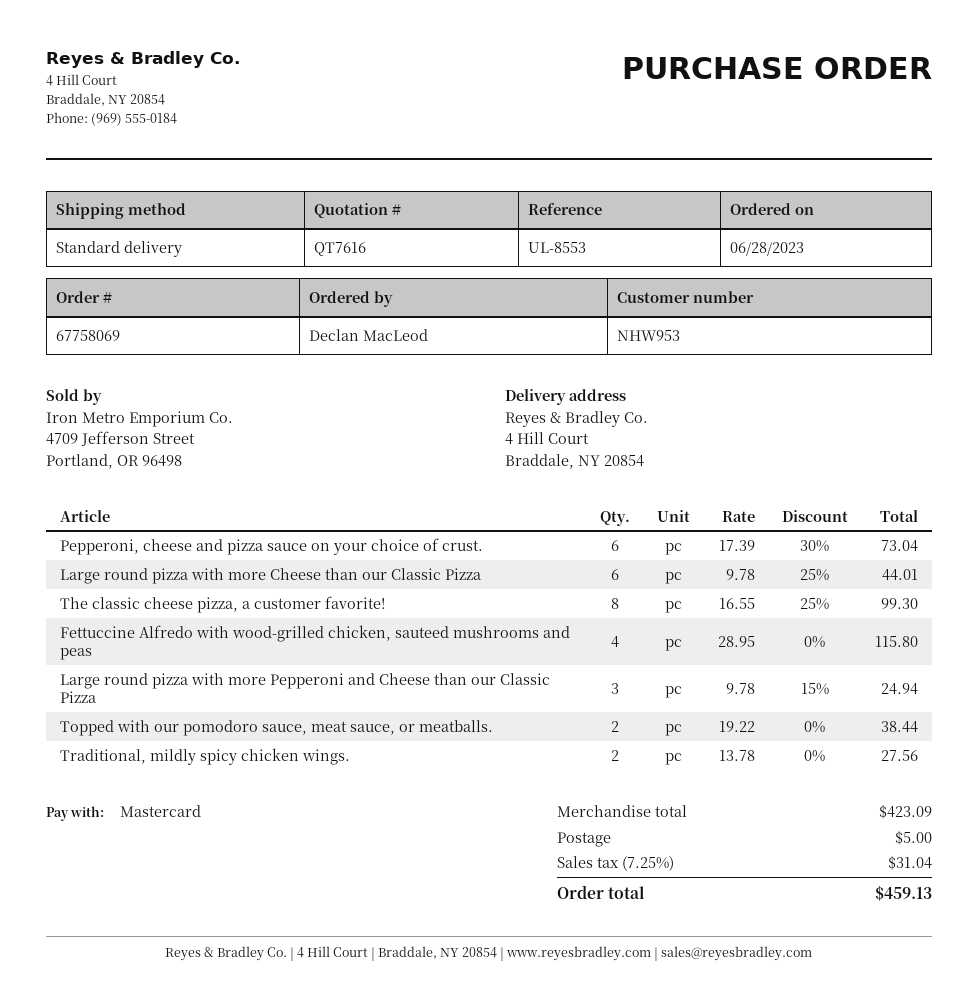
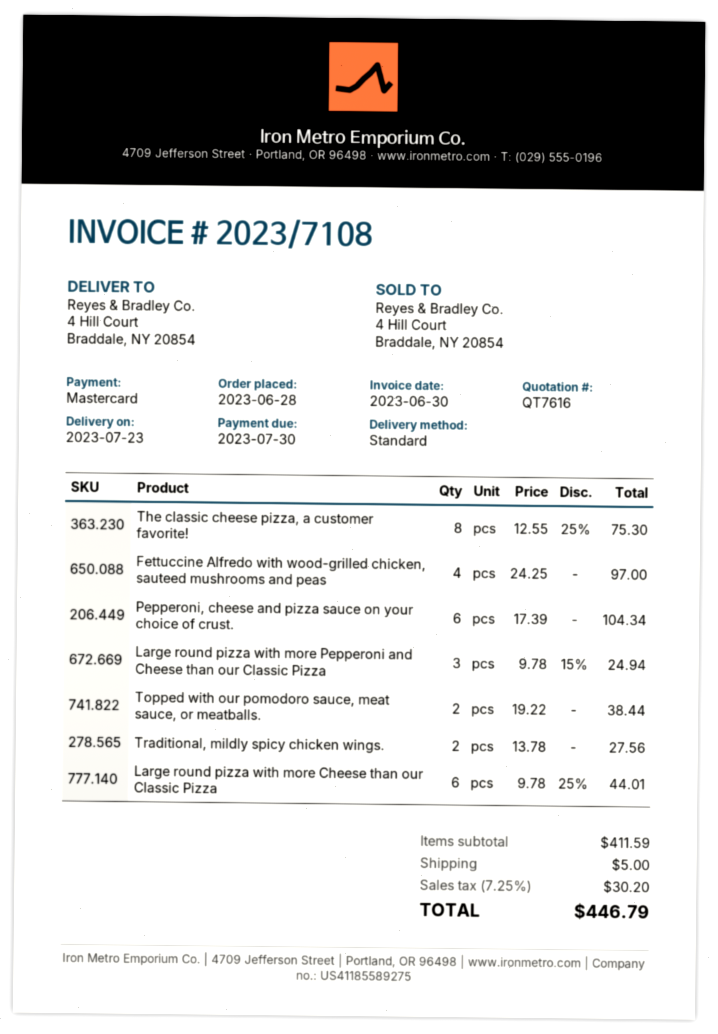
Pepperoni, cheese and pizza sauce on your choice of crust.: 6 x 17.39 - 30% = 73.04 -> 6 x 17.39 = 104.34
The classic cheese pizza, a customer favorite!: 8 x 16.55 - 25% = 99.30 -> 8 x 12.55 - 25% = 75.30
Fettuccine Alfredo with wood-grilled chicken, sauteed mushrooms and peas: 4 x 28.95 = 115.80 -> 4 x 24.25 = 97.00
subtotal: 423.09 -> 411.59
tax: 7.25% = 31.04 -> 7.25% = 30.20
total: 459.13 -> 446.79

